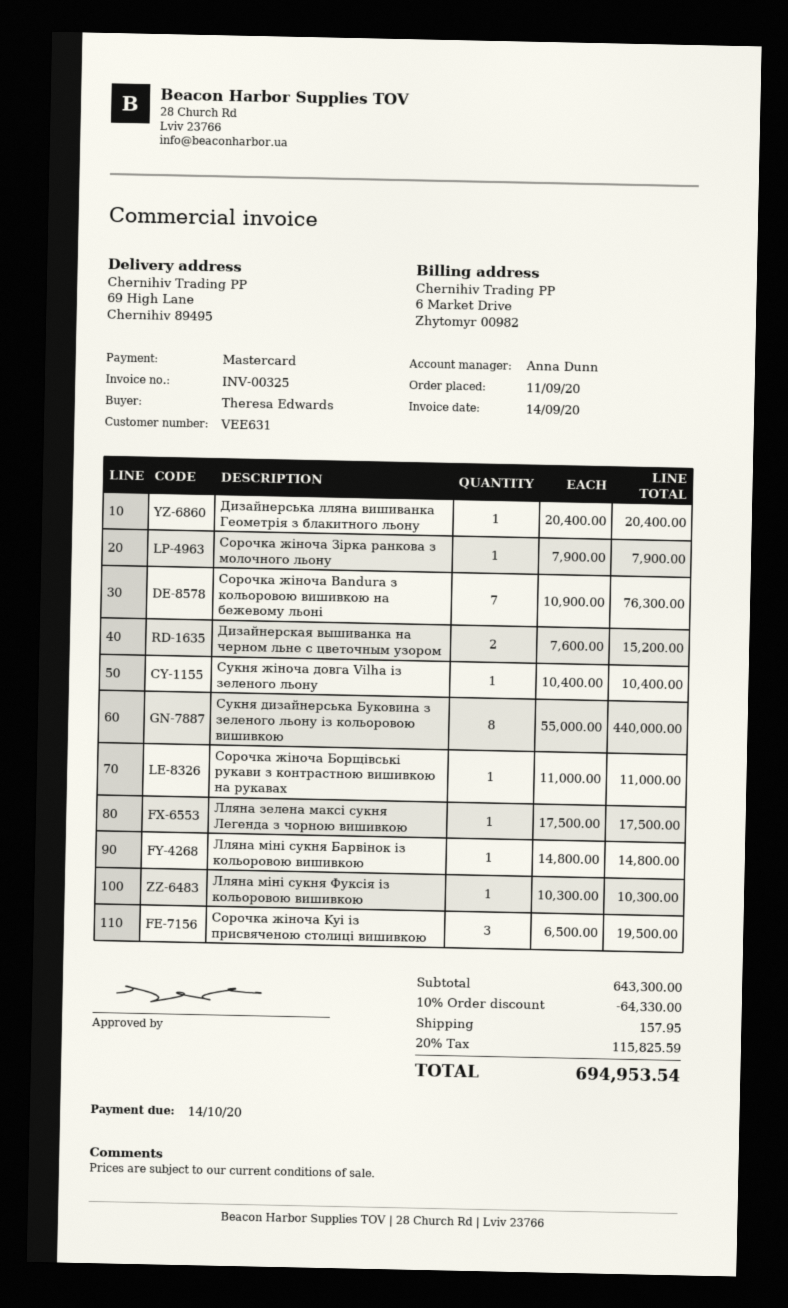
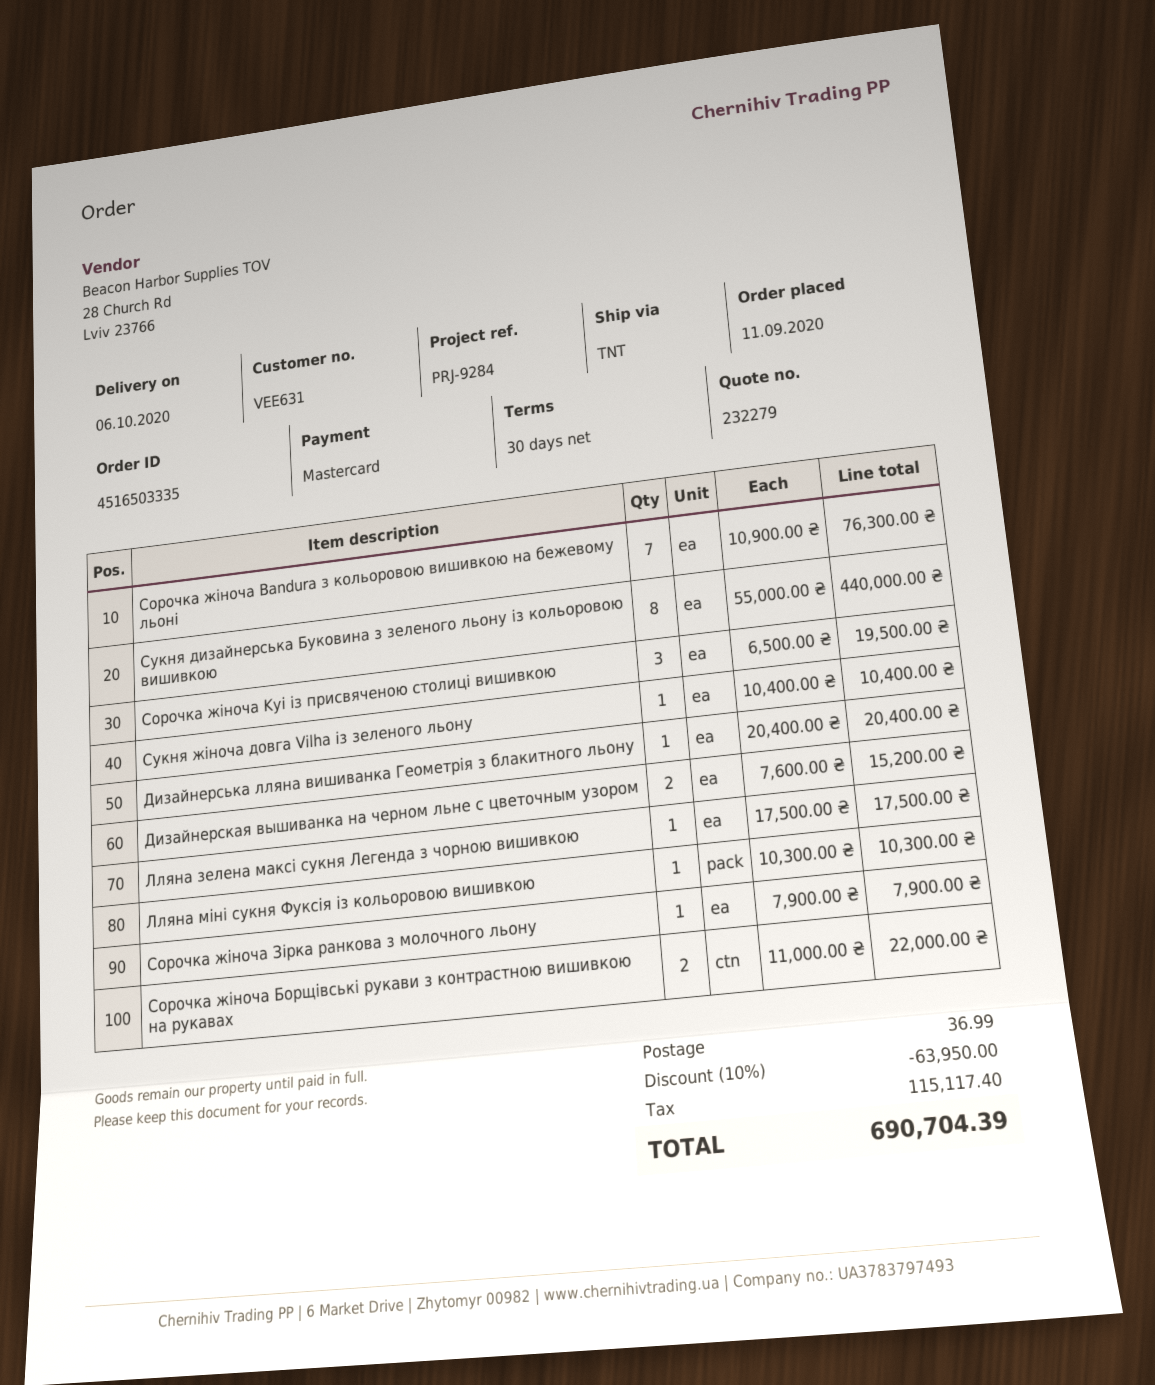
Сорочка жіноча Борщівські рукави з контрастною вишивкою на рукавах: 1 x 11000.00 = 11000.00 -> 2 x 11000.00 = 22000.00
Лляна міні сукня Барвінок із кольоровою вишивкою: 1 x 14800.00 = 14800.00 -> none
discount: 10% = 64330.00 -> 10% = 63950.00
shipping: 157.95 -> 36.99
tax: 115825.59 -> 115117.40
total: 694953.54 -> 690704.39

